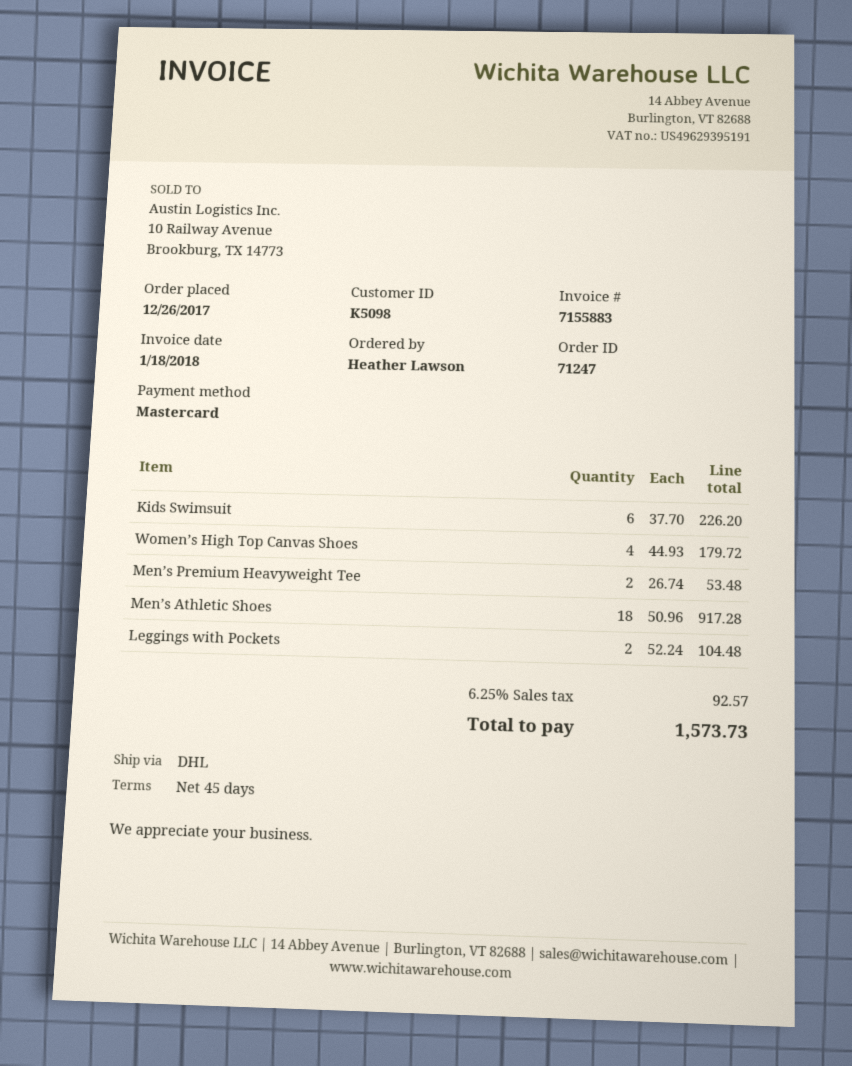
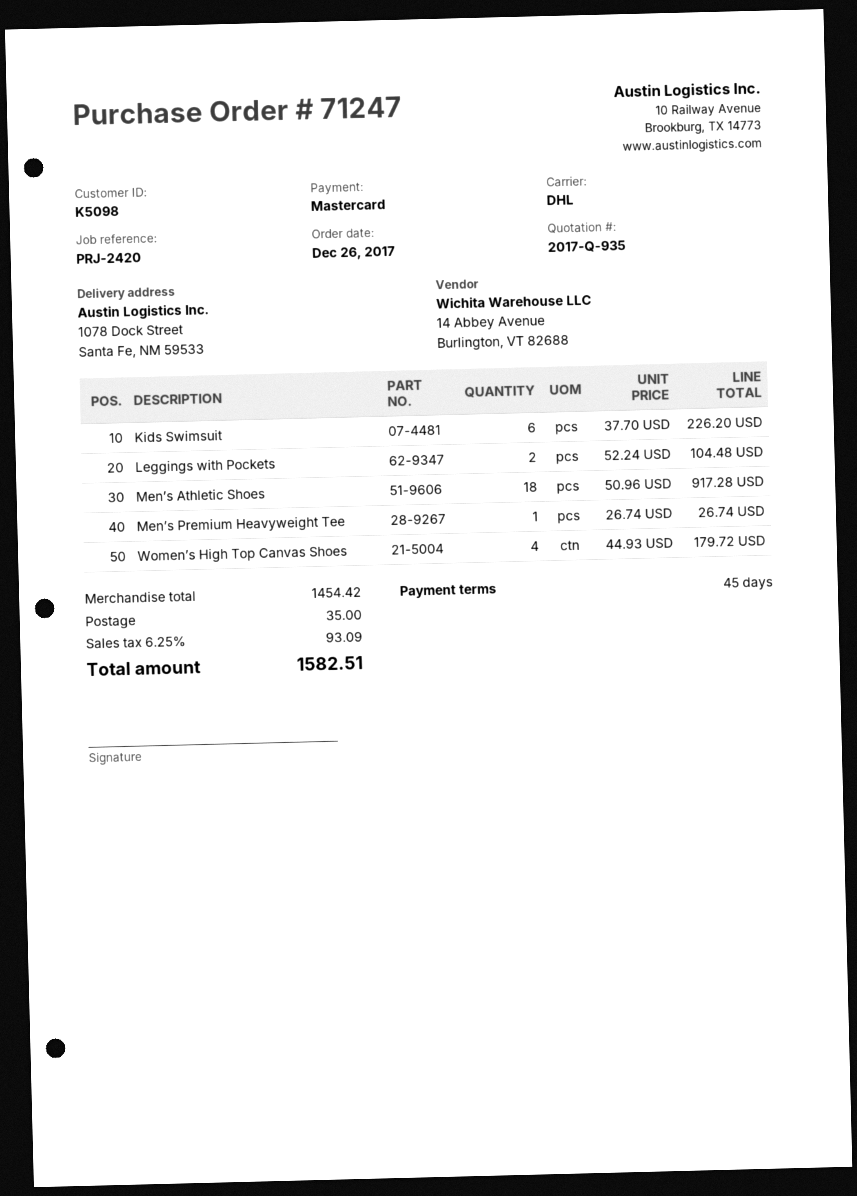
Men’s Premium Heavyweight Tee: 2 x 26.74 = 53.48 -> 1 x 26.74 = 26.74
shipping: none -> 35.00
tax: 6.25% = 92.57 -> 6.25% = 93.09
total: 1573.73 -> 1582.51

